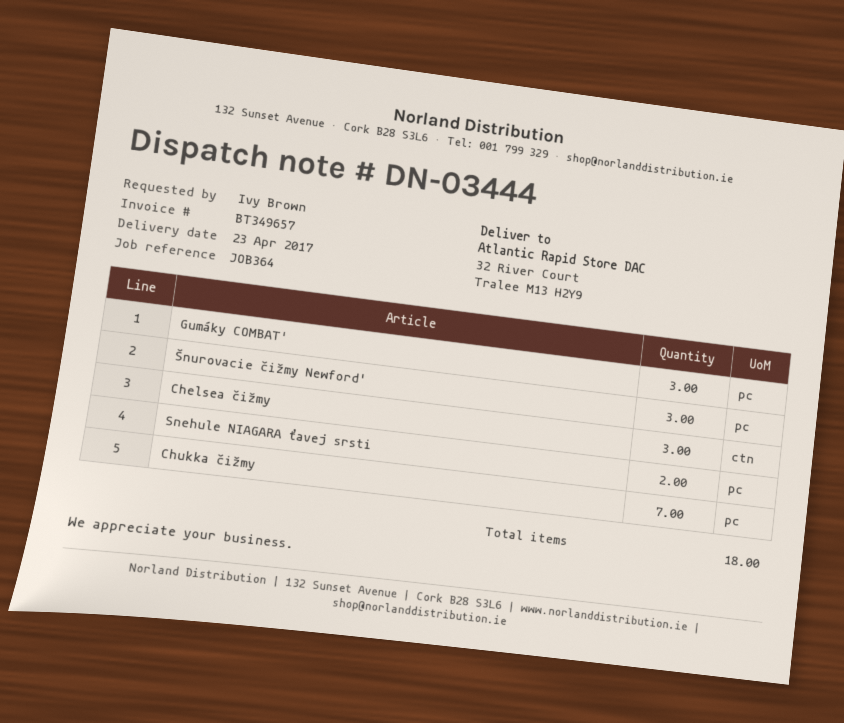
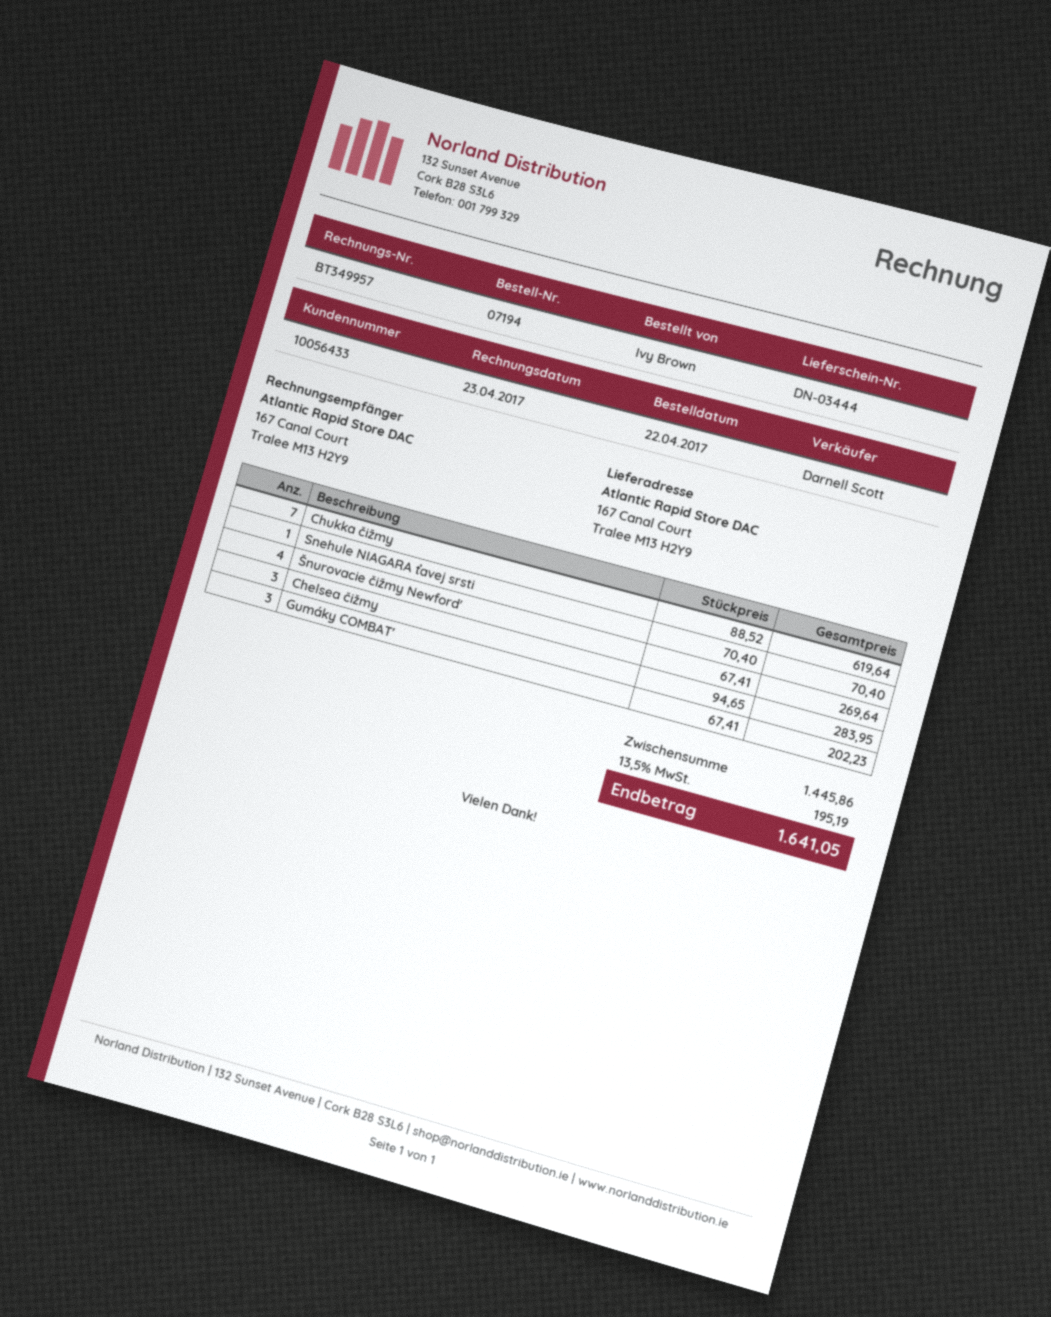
invoice number: BT349657 -> BT349957
ship to: 32 River Court, Tralee M13 H2Y9 -> 167 Canal Court, Tralee M13 H2Y9
Šnurovacie čižmy Newford': 3 -> 4
Snehule NIAGARA ťavej srsti: 2 -> 1

